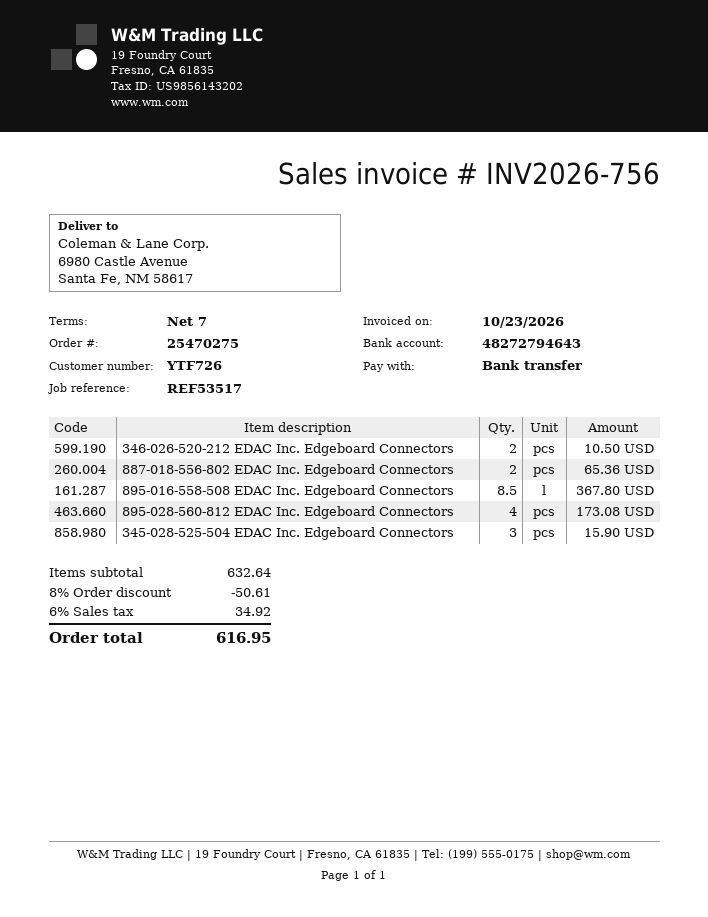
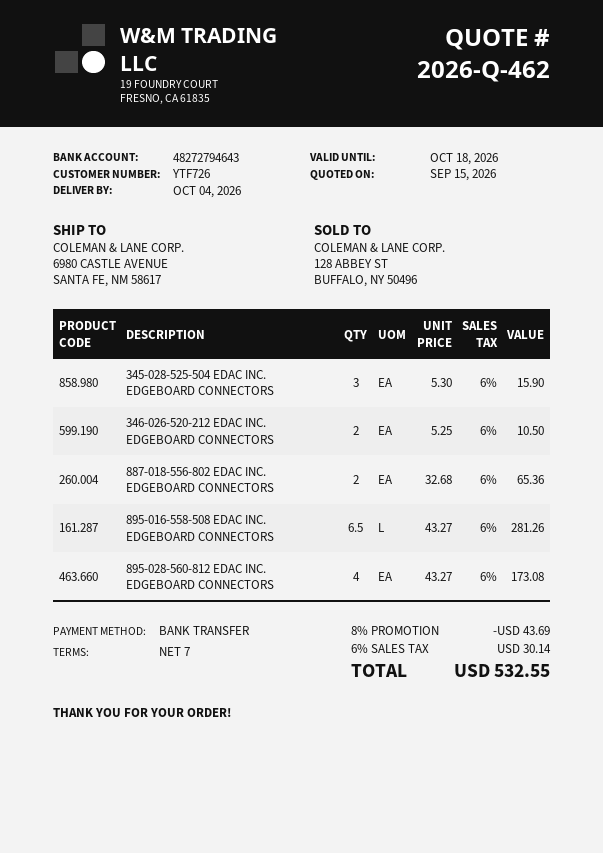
895-016-558-508 EDAC Inc. Edgeboard Connectors: 8.5 for 367.80 -> 6.5 for 281.26
discount: 8% = 50.61 -> 8% = 43.69
tax: 6% = 34.92 -> 6% = 30.14
total: 616.95 -> 532.55

